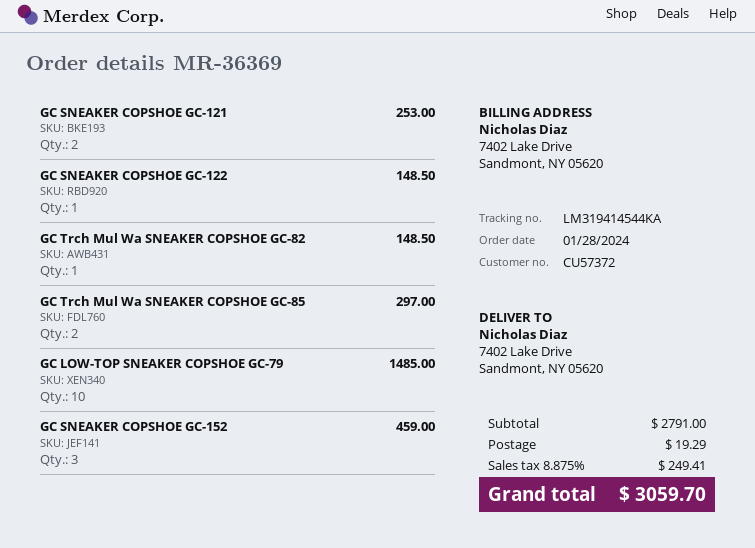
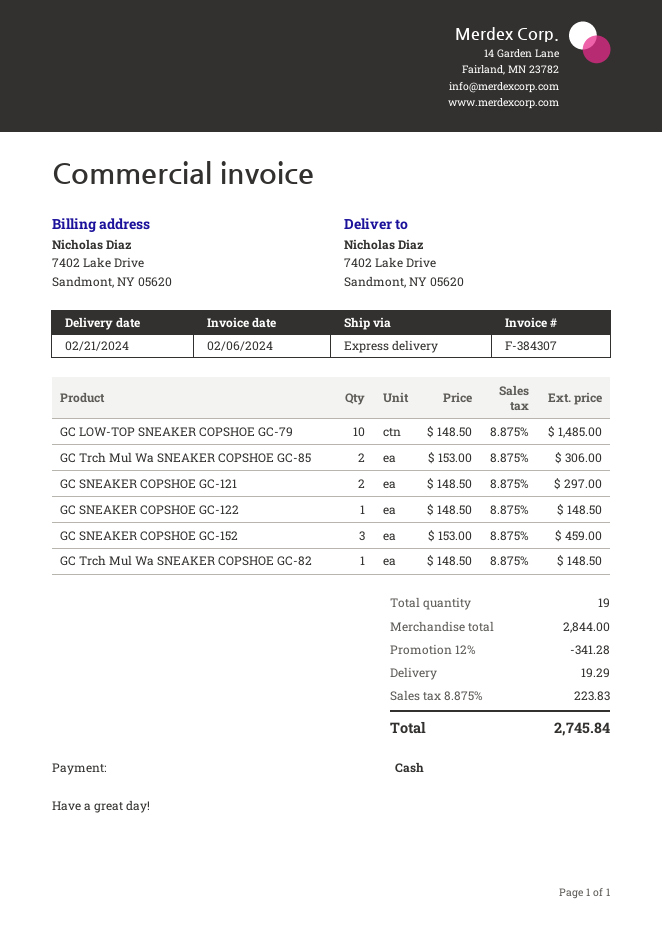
GC SNEAKER COPSHOE GC-121: 2 for 253.00 -> 2 for 297.00
GC Trch Mul Wa SNEAKER COPSHOE GC-85: 2 for 297.00 -> 2 for 306.00
subtotal: 2791.00 -> 2844.00
discount: none -> 12% = 341.28
tax: 8.875% = 249.41 -> 8.875% = 223.83
total: 3059.70 -> 2745.84

